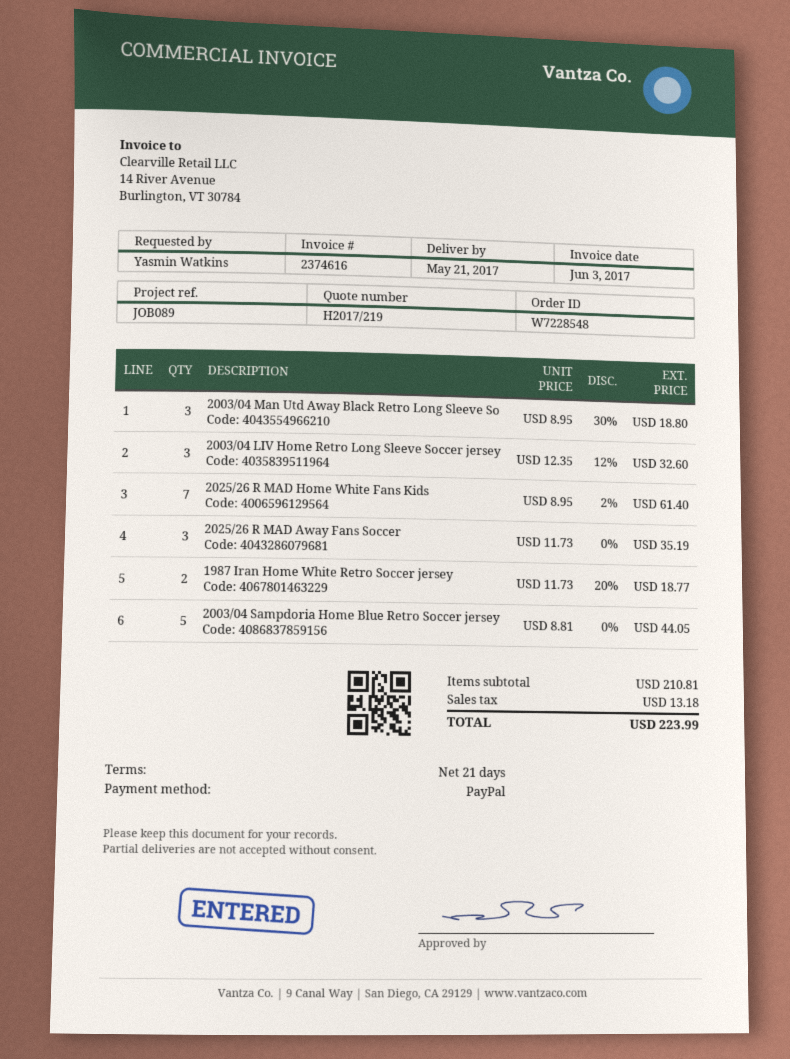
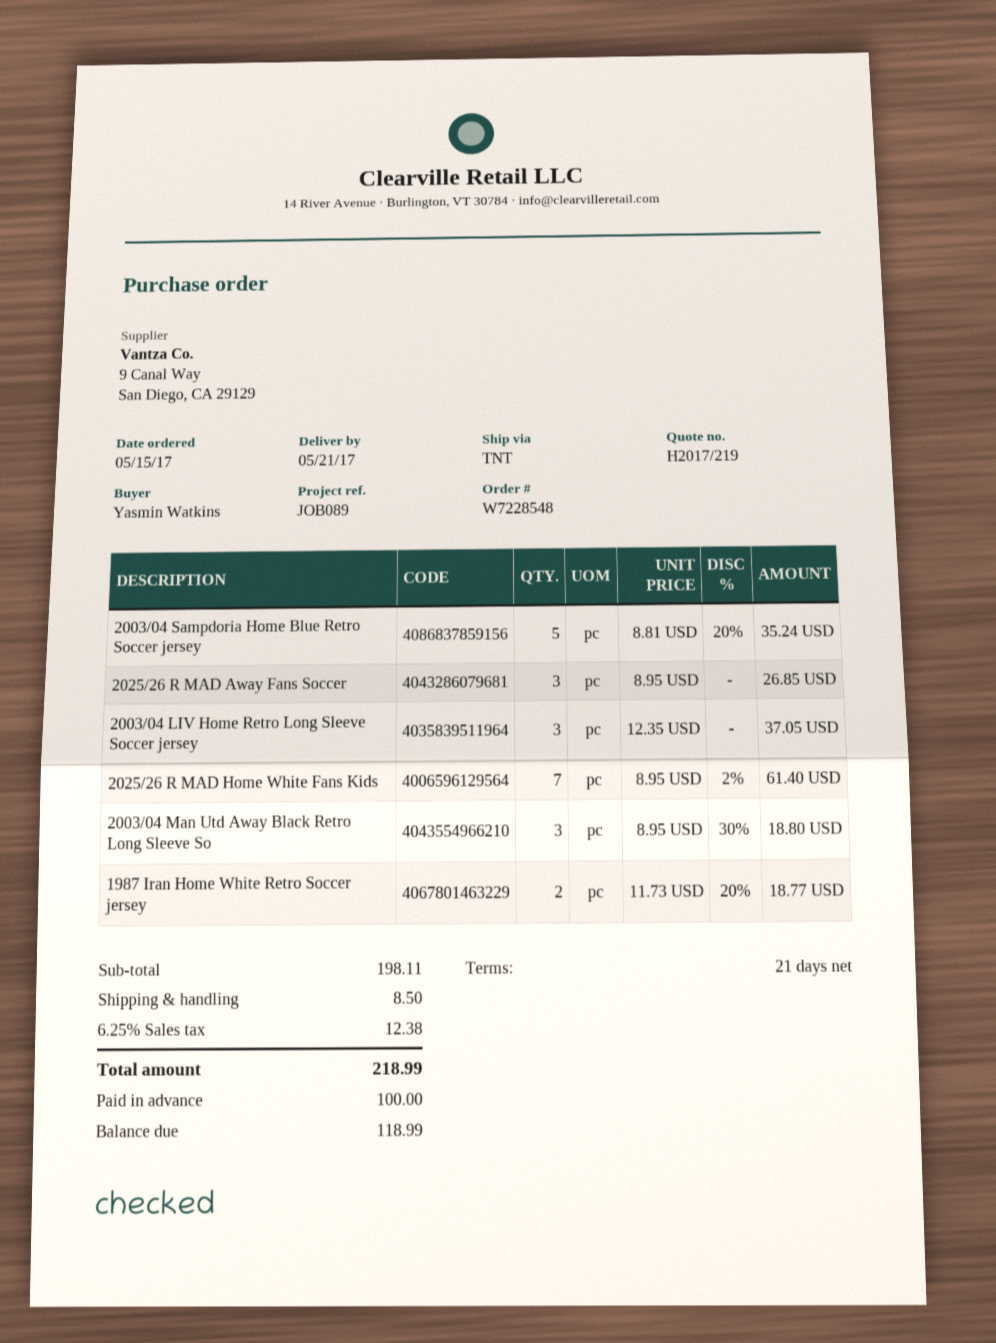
2003/04 LIV Home Retro Long Sleeve Soccer jersey: 3 x 12.35 - 12% = 32.60 -> 3 x 12.35 = 37.05
2025/26 R MAD Away Fans Soccer: 3 x 11.73 = 35.19 -> 3 x 8.95 = 26.85
2003/04 Sampdoria Home Blue Retro Soccer jersey: 5 x 8.81 = 44.05 -> 5 x 8.81 - 20% = 35.24
subtotal: 210.81 -> 198.11
shipping: none -> 8.50
tax: 13.18 -> 12.38
total: 223.99 -> 218.99

